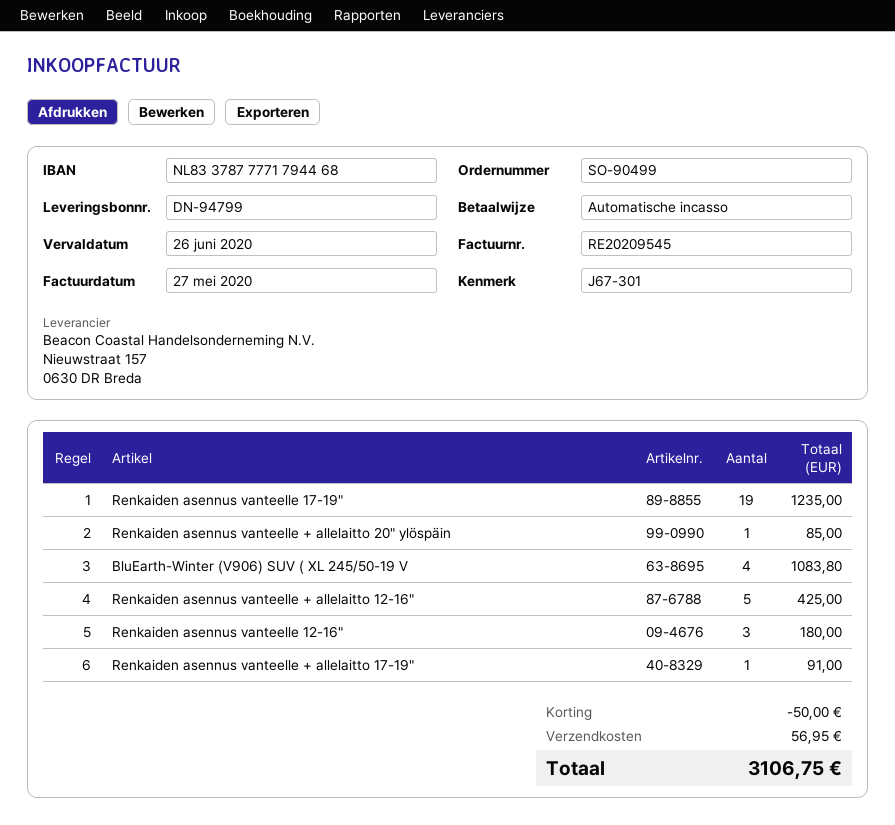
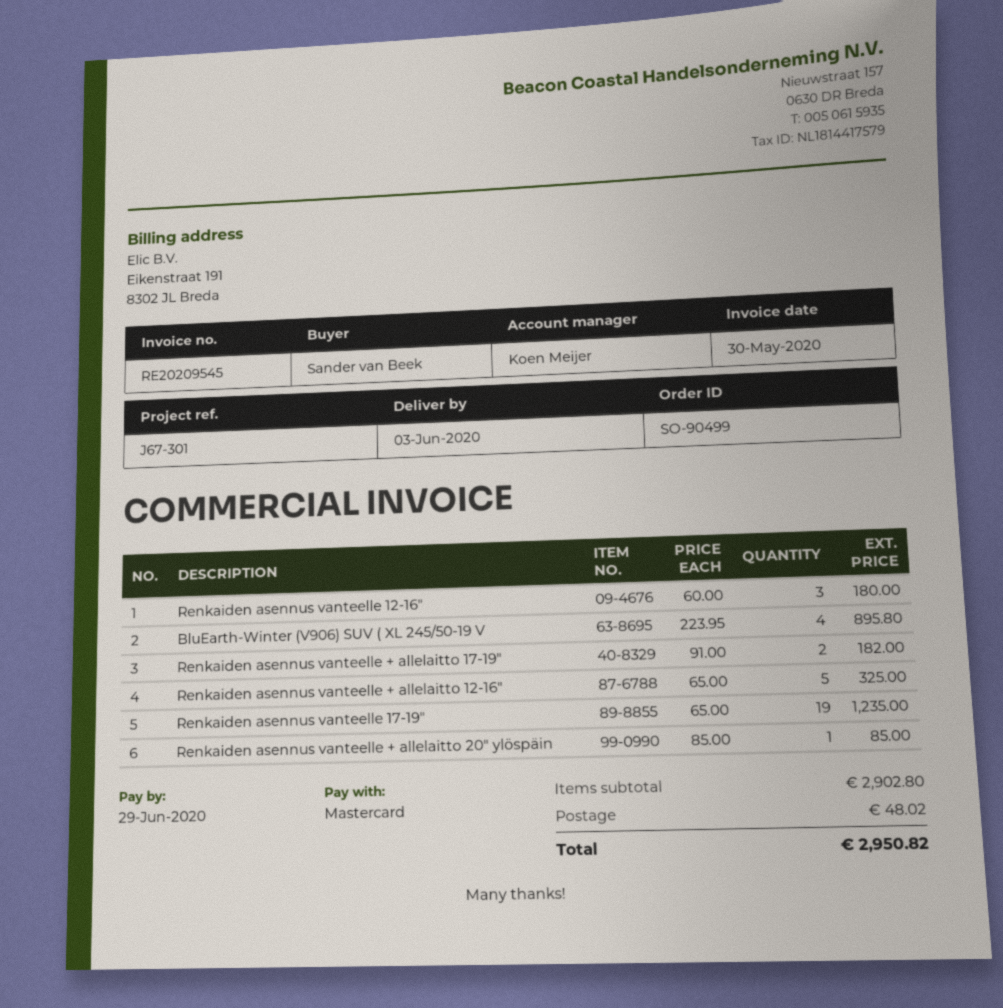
invoice date: 2020-05-27 -> 2020-05-30
due date: 2020-06-26 -> 2020-06-29
payment method: direct debit -> Mastercard
BluEarth-Winter (V906) SUV ( XL 245/50-19 V: 4 for 1083.80 -> 4 for 895.80
Renkaiden asennus vanteelle + allelaitto 12-16": 5 for 425.00 -> 5 for 325.00
Renkaiden asennus vanteelle + allelaitto 17-19": 1 for 91.00 -> 2 for 182.00
discount: 50.00 -> none
shipping: 56.95 -> 48.02
total: 3106.75 -> 2950.82

